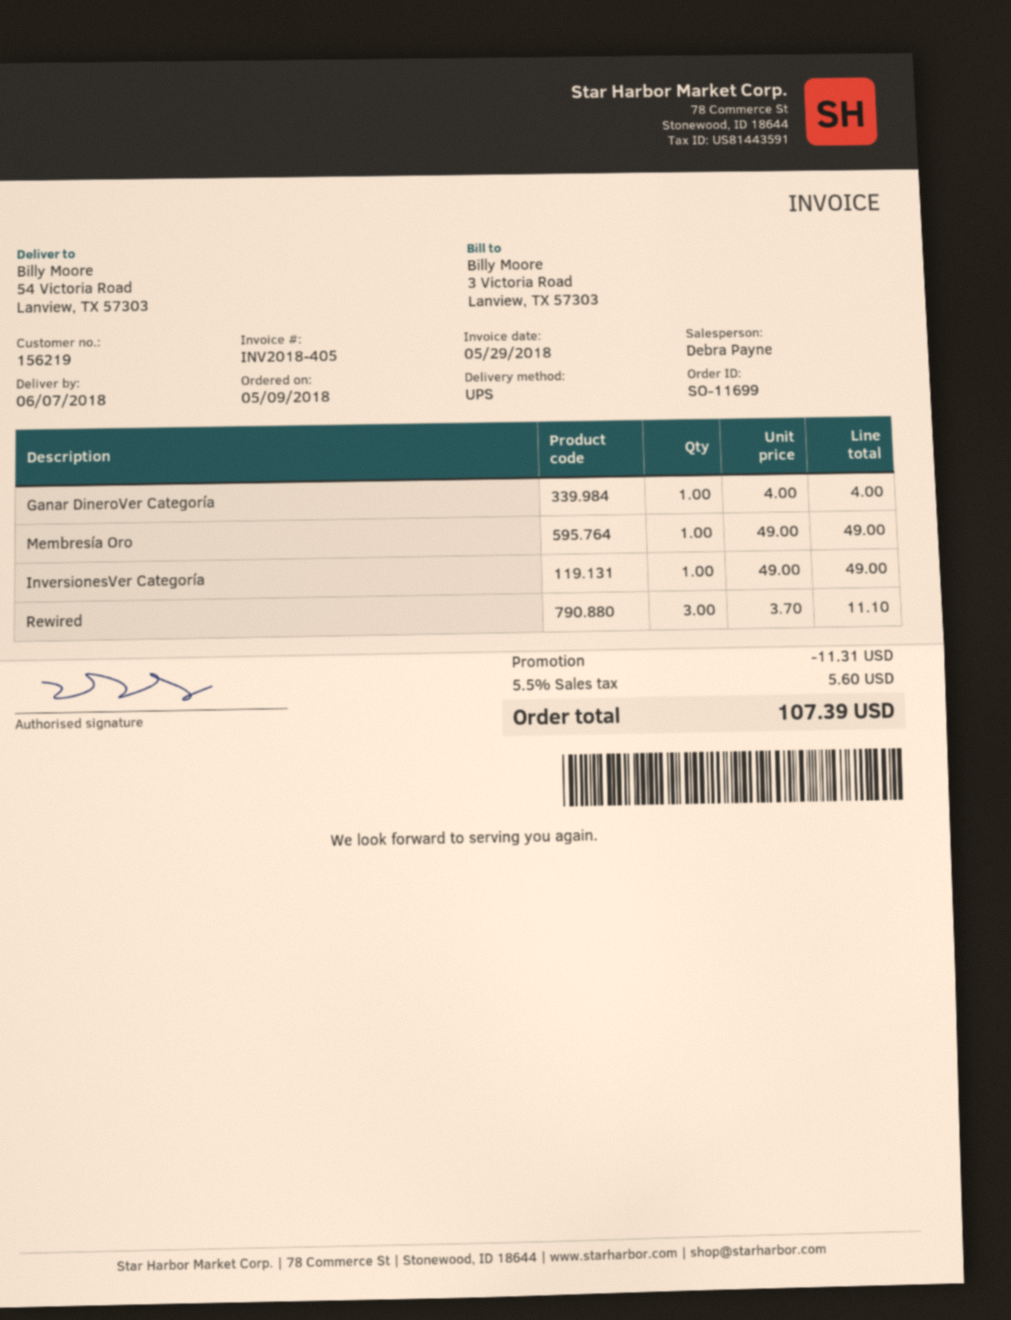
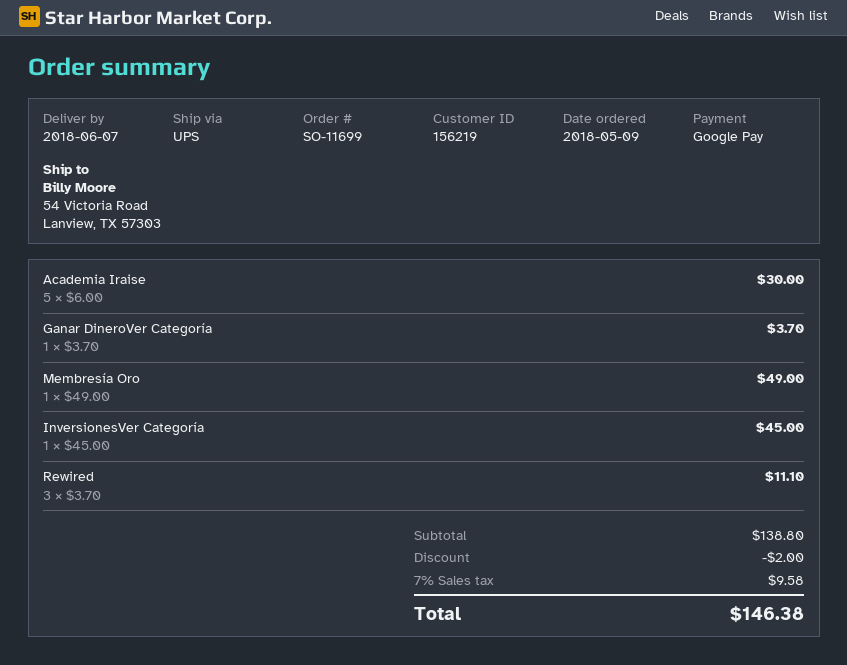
Ganar DineroVer Categoría: 1 x 4.00 = 4.00 -> 1 x 3.70 = 3.70
InversionesVer Categoría: 1 x 49.00 = 49.00 -> 1 x 45.00 = 45.00
Academia Iraise: none -> 5 x 6.00 = 30.00
discount: 11.31 -> 2.00
tax: 5.5% = 5.60 -> 7% = 9.58
total: 107.39 -> 146.38

